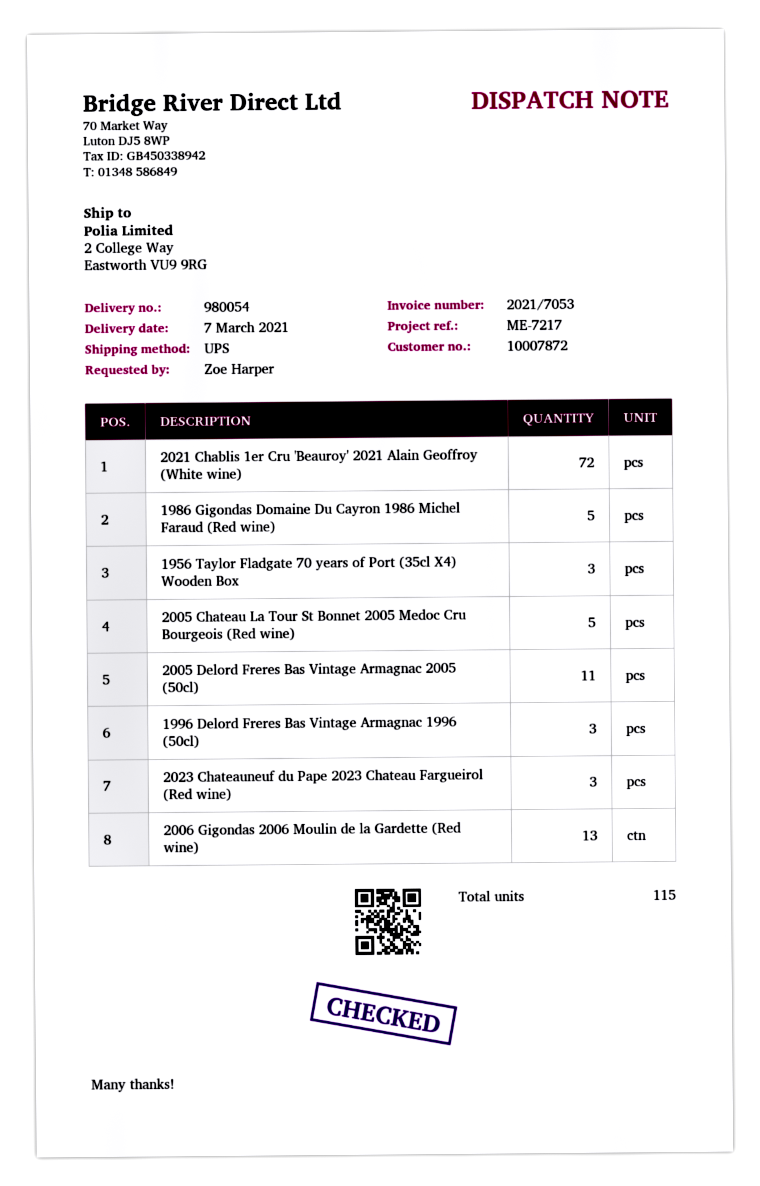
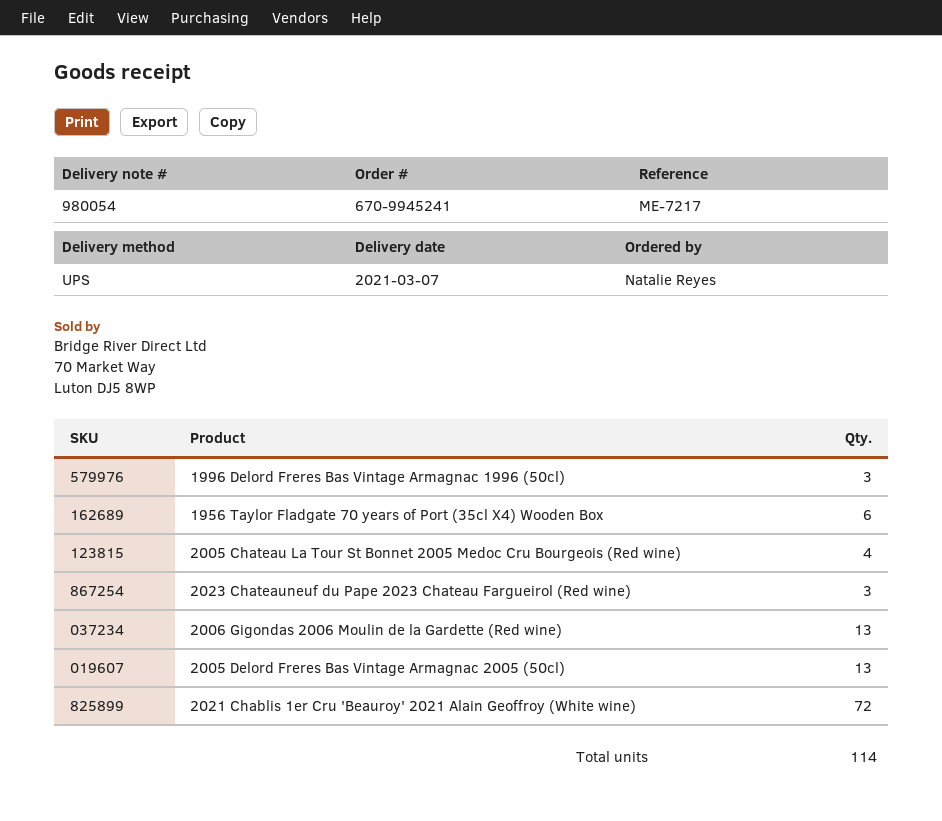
ordered by: Zoe Harper -> Natalie Reyes
1986 Gigondas Domaine Du Cayron 1986 Michel Faraud (Red wine): 5 -> none
1956 Taylor Fladgate 70 years of Port (35cl X4) Wooden Box: 3 -> 6
2005 Chateau La Tour St Bonnet 2005 Medoc Cru Bourgeois (Red wine): 5 -> 4
2005 Delord Freres Bas Vintage Armagnac 2005 (50cl): 11 -> 13
total quantity: 115 -> 114

